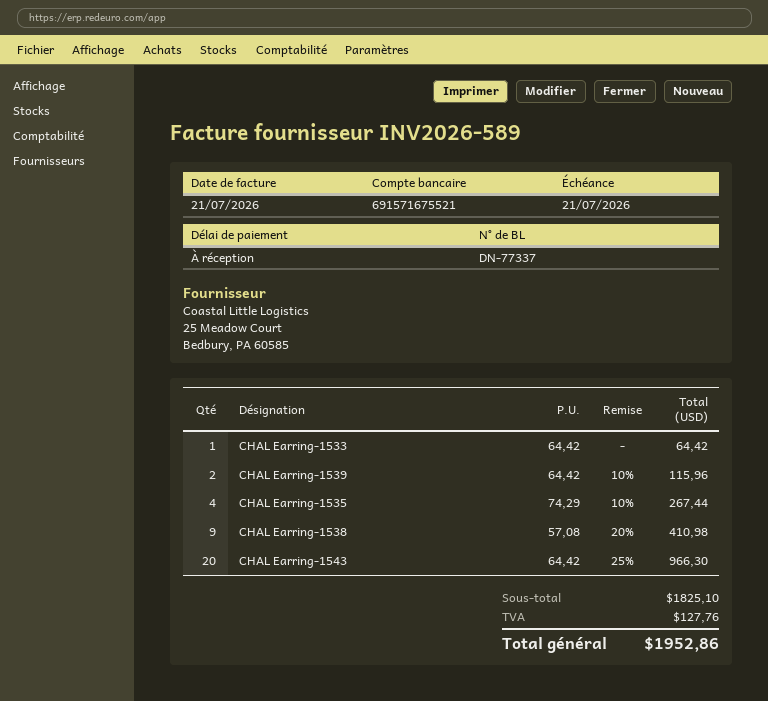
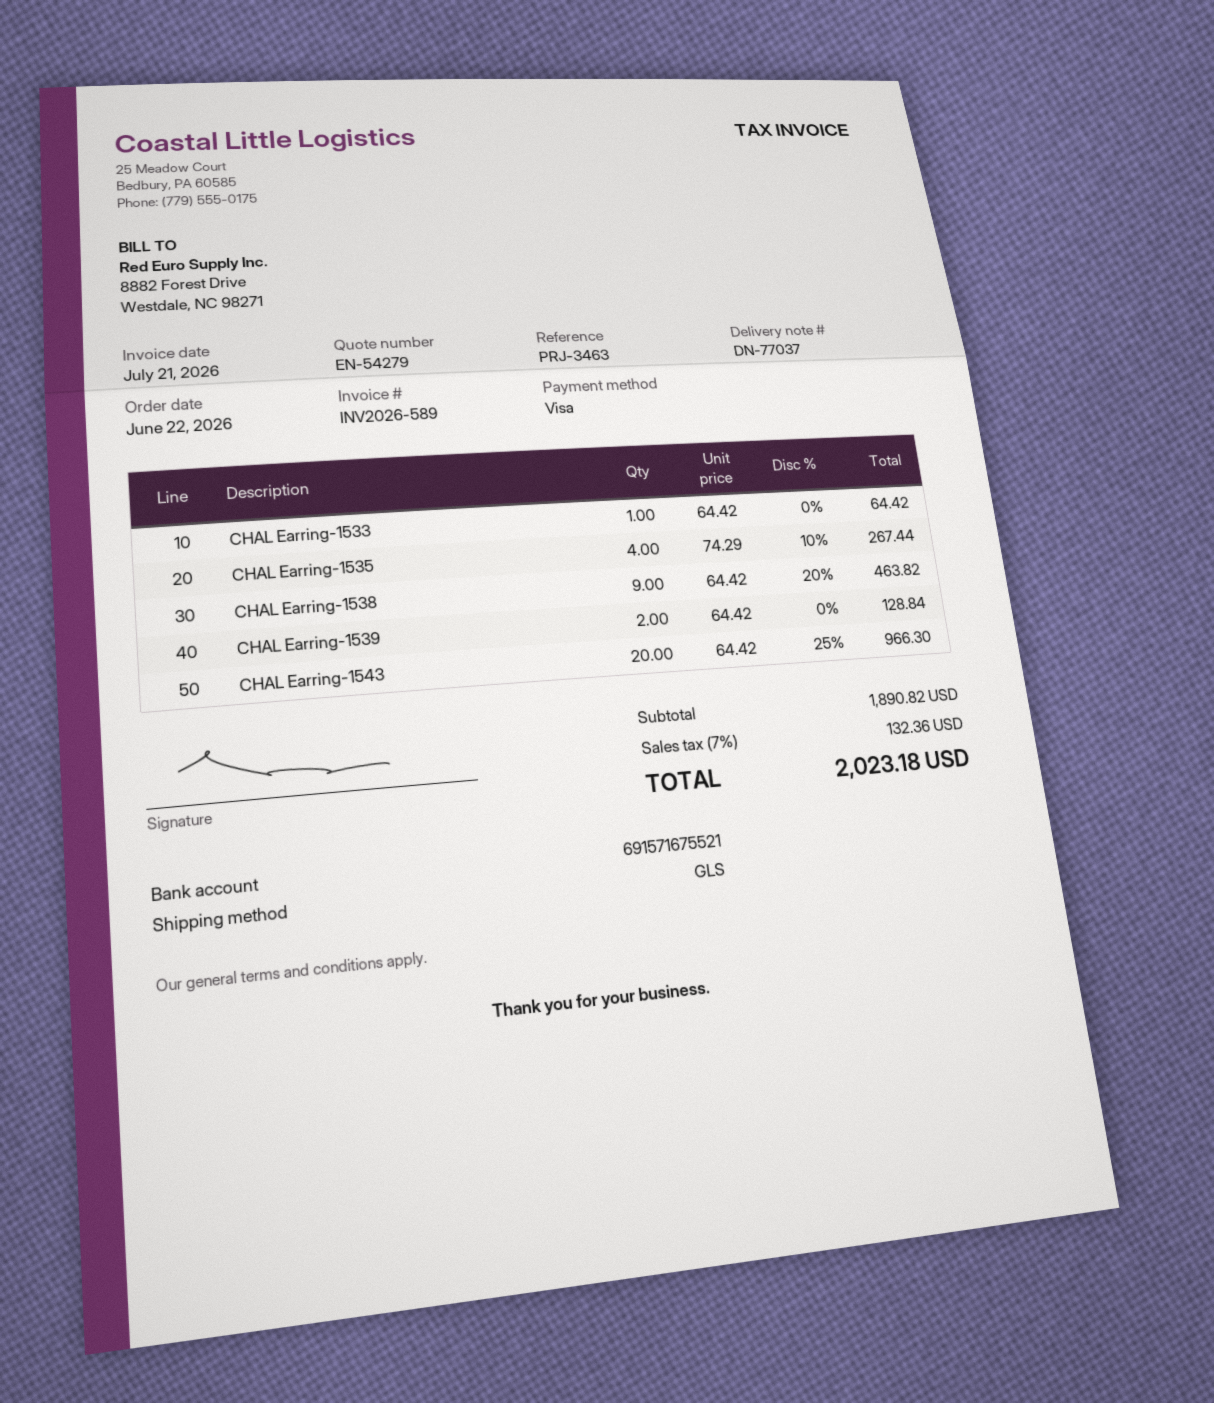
delivery note number: DN-77337 -> DN-77037
CHAL Earring-1539: 2 x 64.42 - 10% = 115.96 -> 2 x 64.42 = 128.84
CHAL Earring-1538: 9 x 57.08 - 20% = 410.98 -> 9 x 64.42 - 20% = 463.82
subtotal: 1825.10 -> 1890.82
tax: 127.76 -> 132.36
total: 1952.86 -> 2023.18

